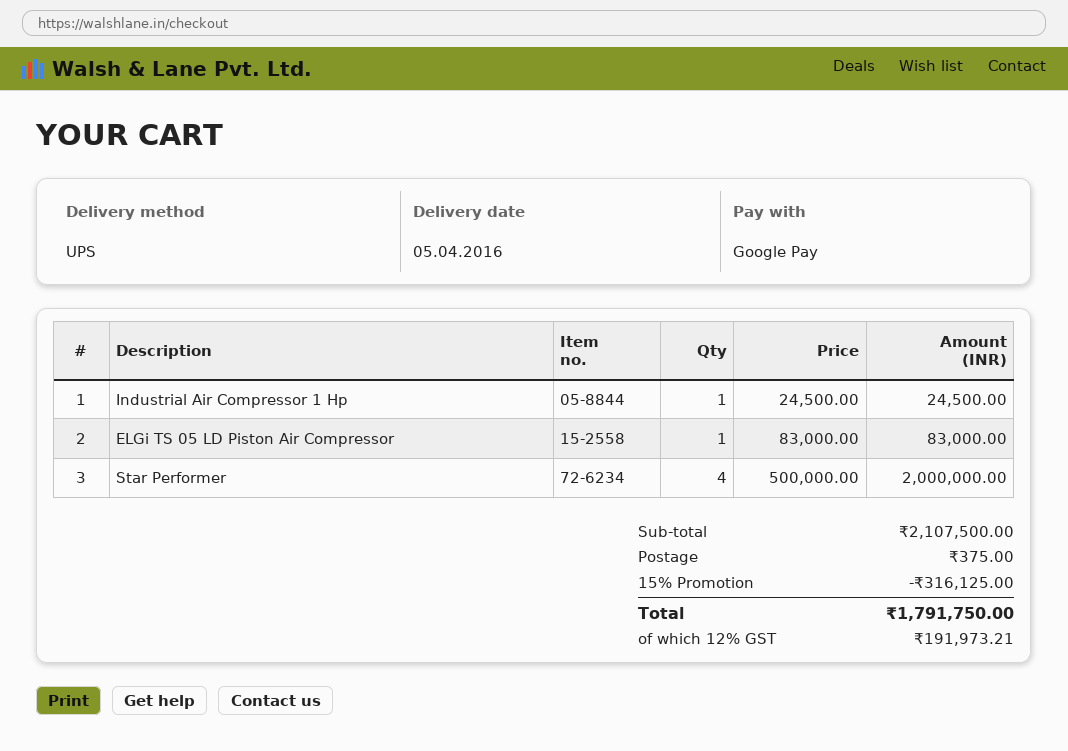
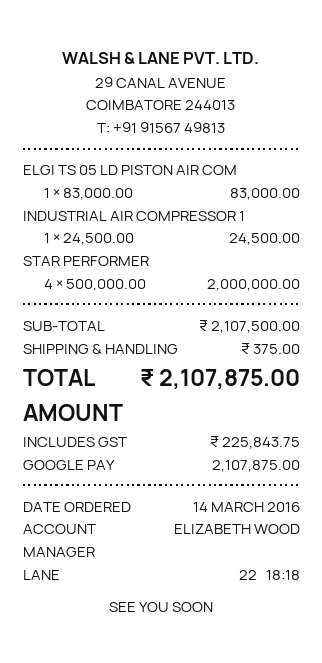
discount: 15% = 316125.00 -> none
tax: 191973.21 -> 225843.75
total: 1791750.00 -> 2107875.00

